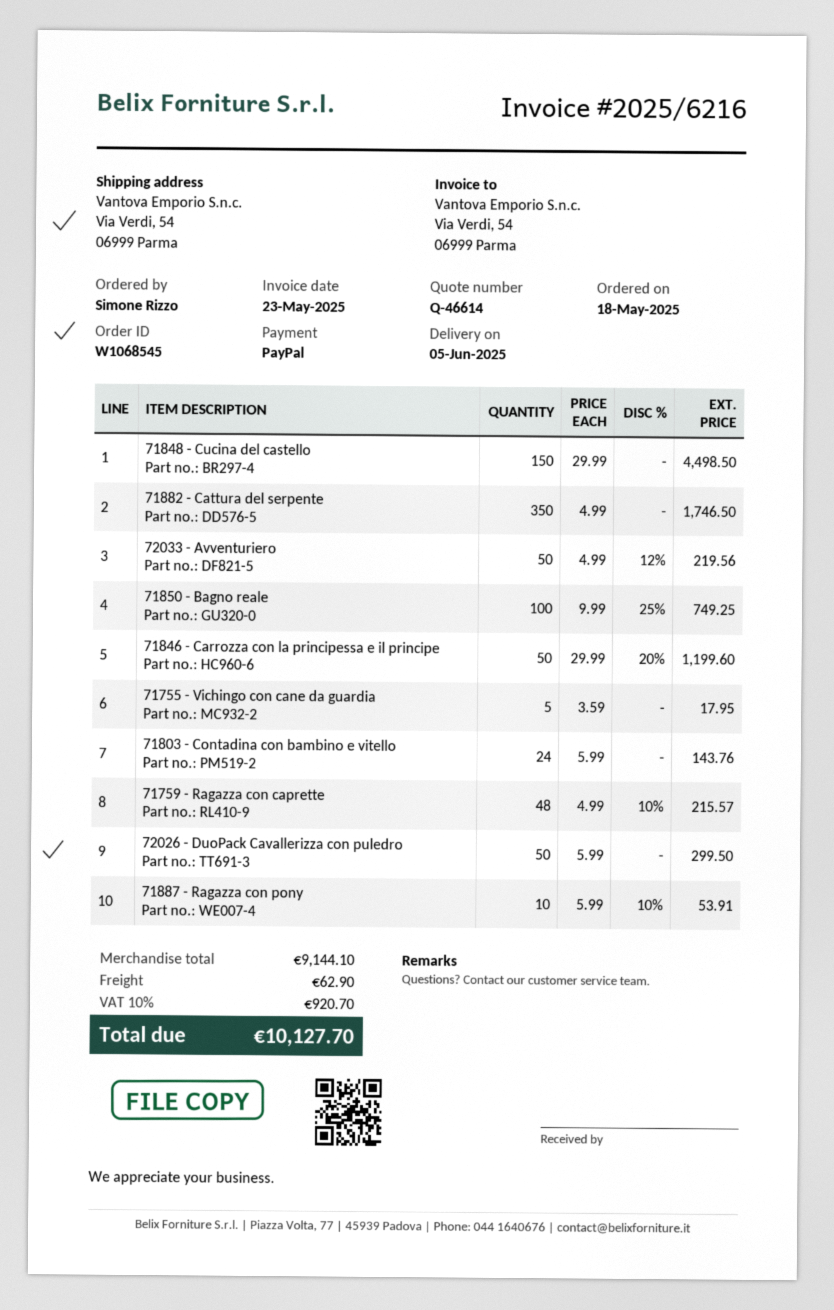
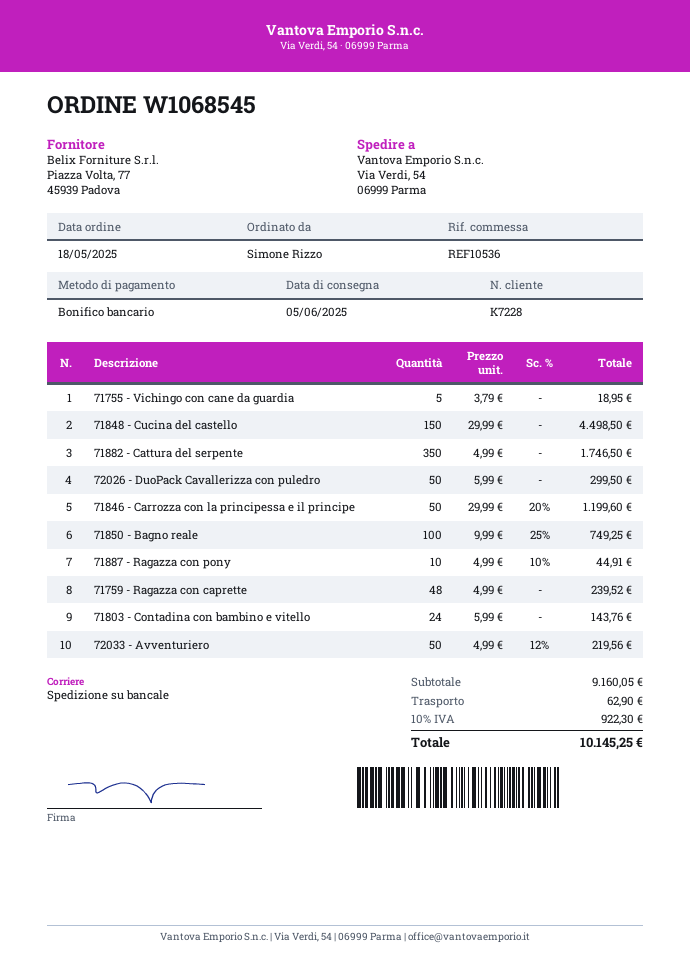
payment method: PayPal -> bank transfer
71755 - Vichingo con cane da guardia: 5 x 3.59 = 17.95 -> 5 x 3.79 = 18.95
71759 - Ragazza con caprette: 48 x 4.99 - 10% = 215.57 -> 48 x 4.99 = 239.52
71887 - Ragazza con pony: 10 x 5.99 - 10% = 53.91 -> 10 x 4.99 - 10% = 44.91
subtotal: 9144.10 -> 9160.05
tax: 10% = 920.70 -> 10% = 922.30
total: 10127.70 -> 10145.25

